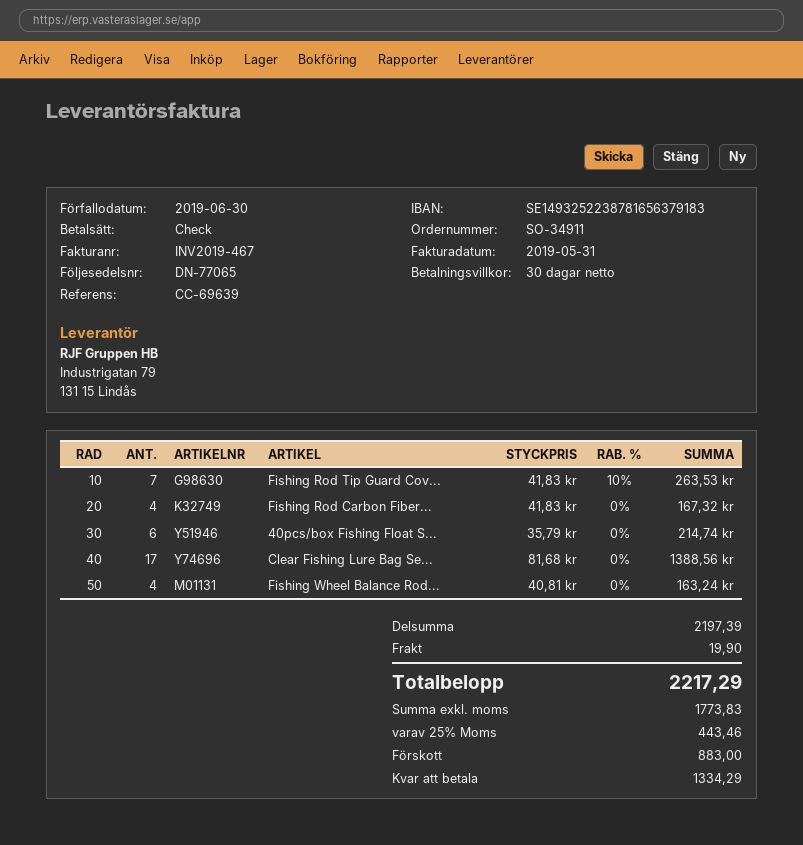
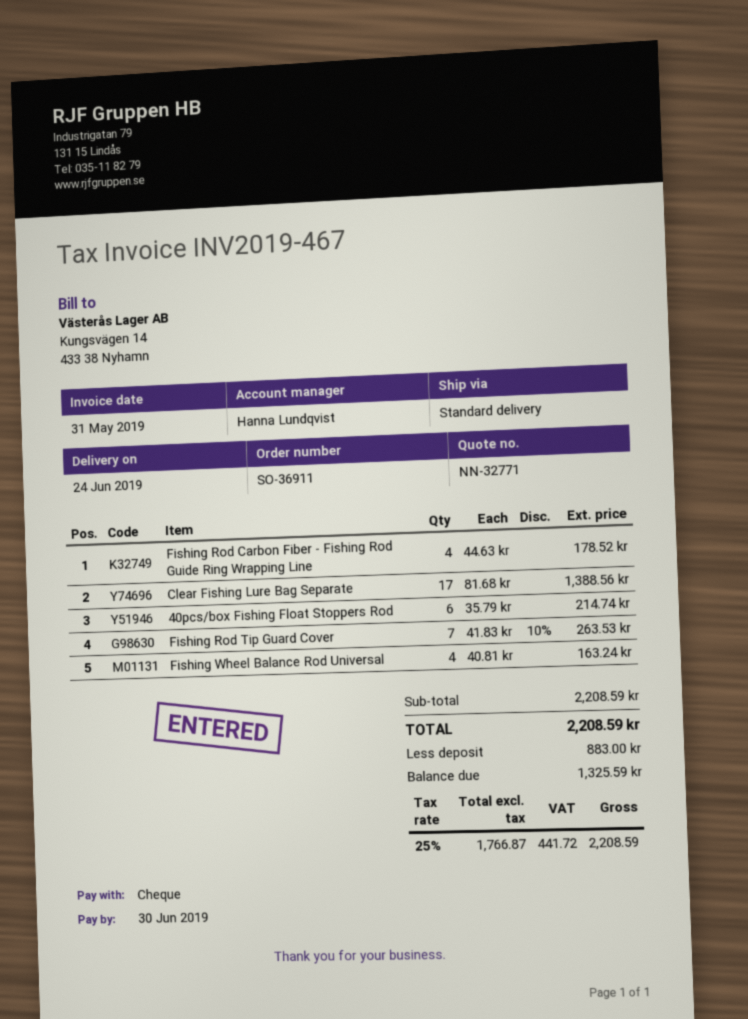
order number: SO-34911 -> SO-36911
Fishing Rod Carbon Fiber...: 4 x 41.83 = 167.32 -> 4 x 44.63 = 178.52
subtotal: 2197.39 -> 2208.59
shipping: 19.90 -> none
net: 1773.83 -> 1766.87
tax: 25% = 443.46 -> 25% = 441.72
total: 2217.29 -> 2208.59
balance: 1334.29 -> 1325.59

